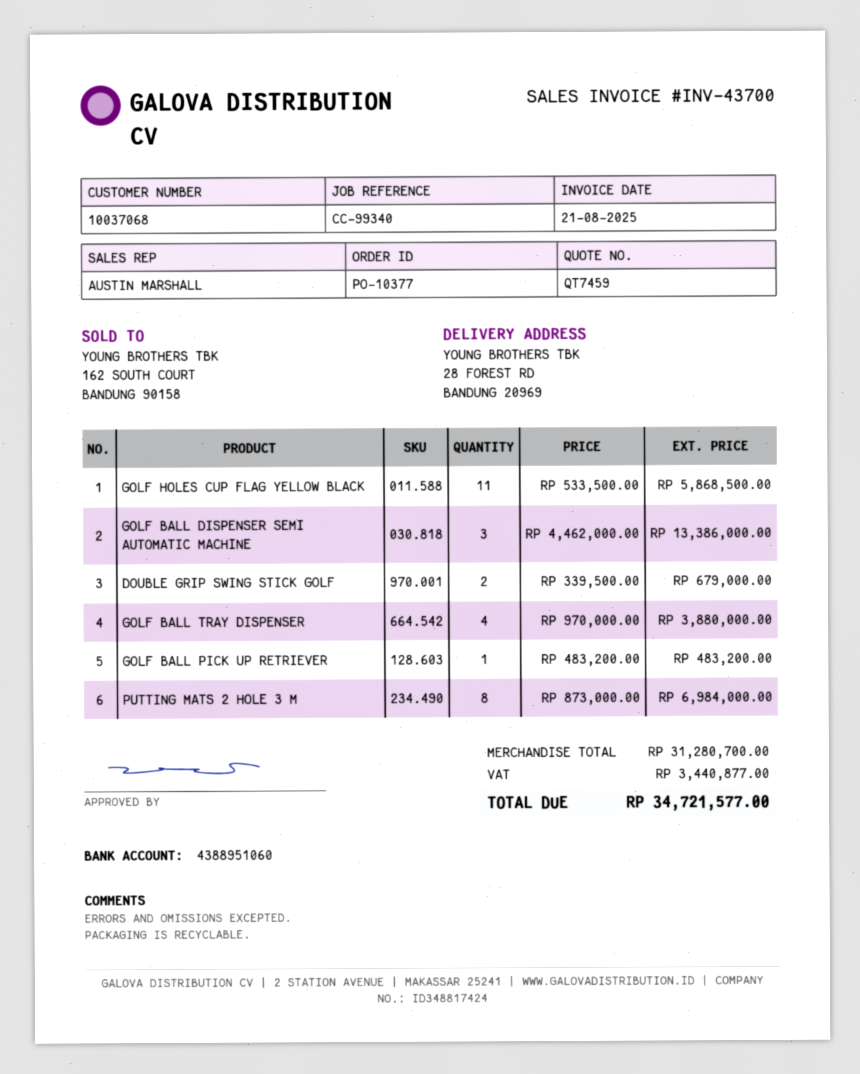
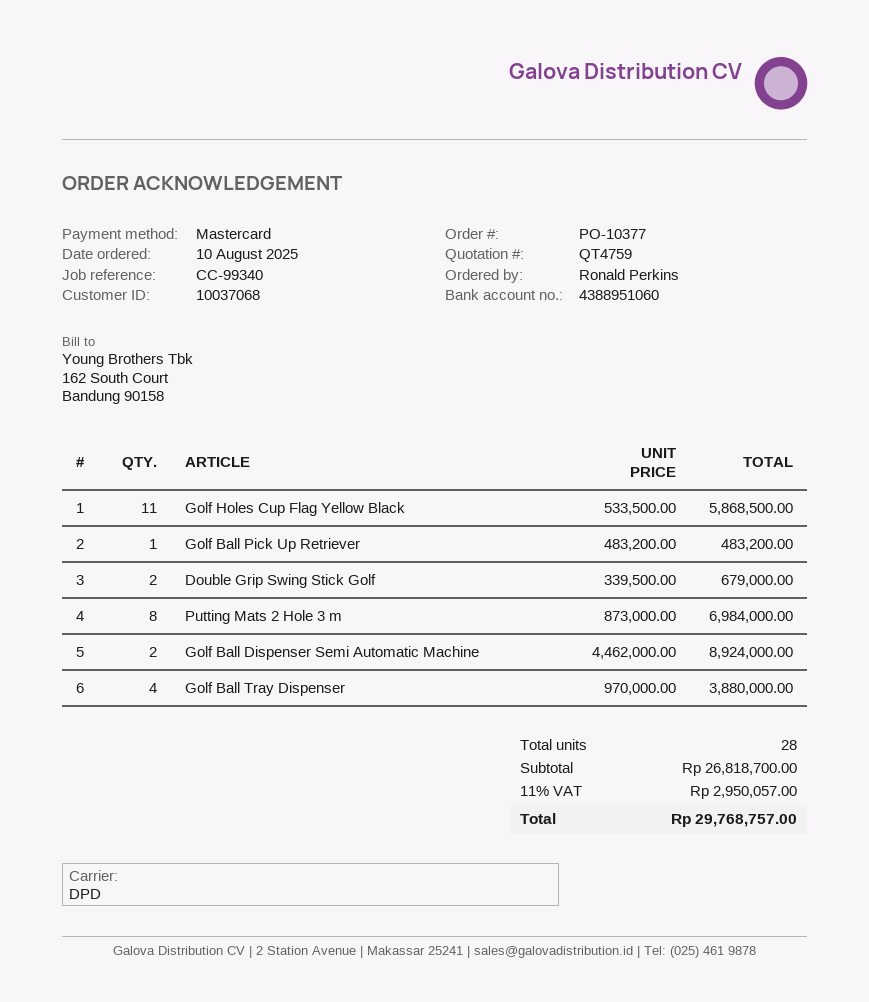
quote number: QT7459 -> QT4759
GOLF BALL DISPENSER SEMI AUTOMATIC MACHINE: 3 x 4462000.00 = 13386000.00 -> 2 x 4462000.00 = 8924000.00
subtotal: 31280700.00 -> 26818700.00
tax: 3440877.00 -> 2950057.00
total: 34721577.00 -> 29768757.00

